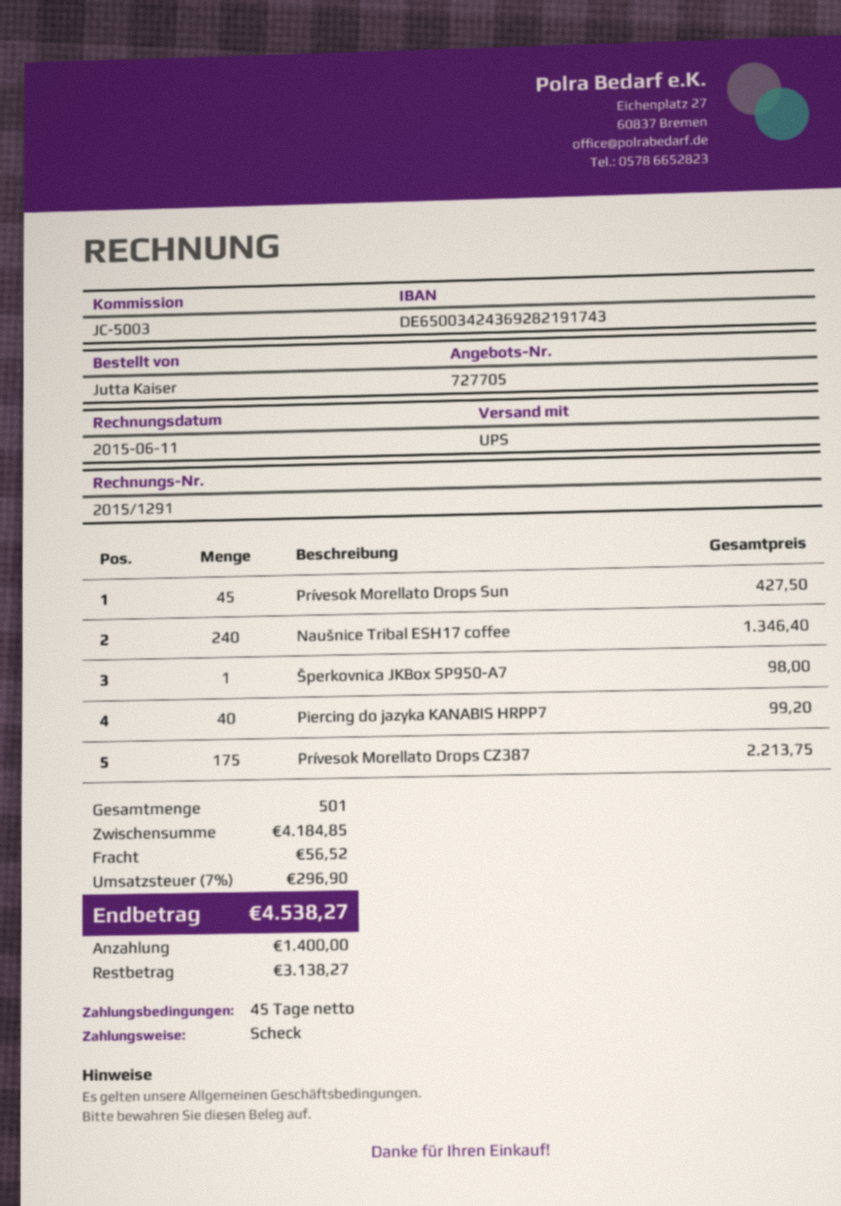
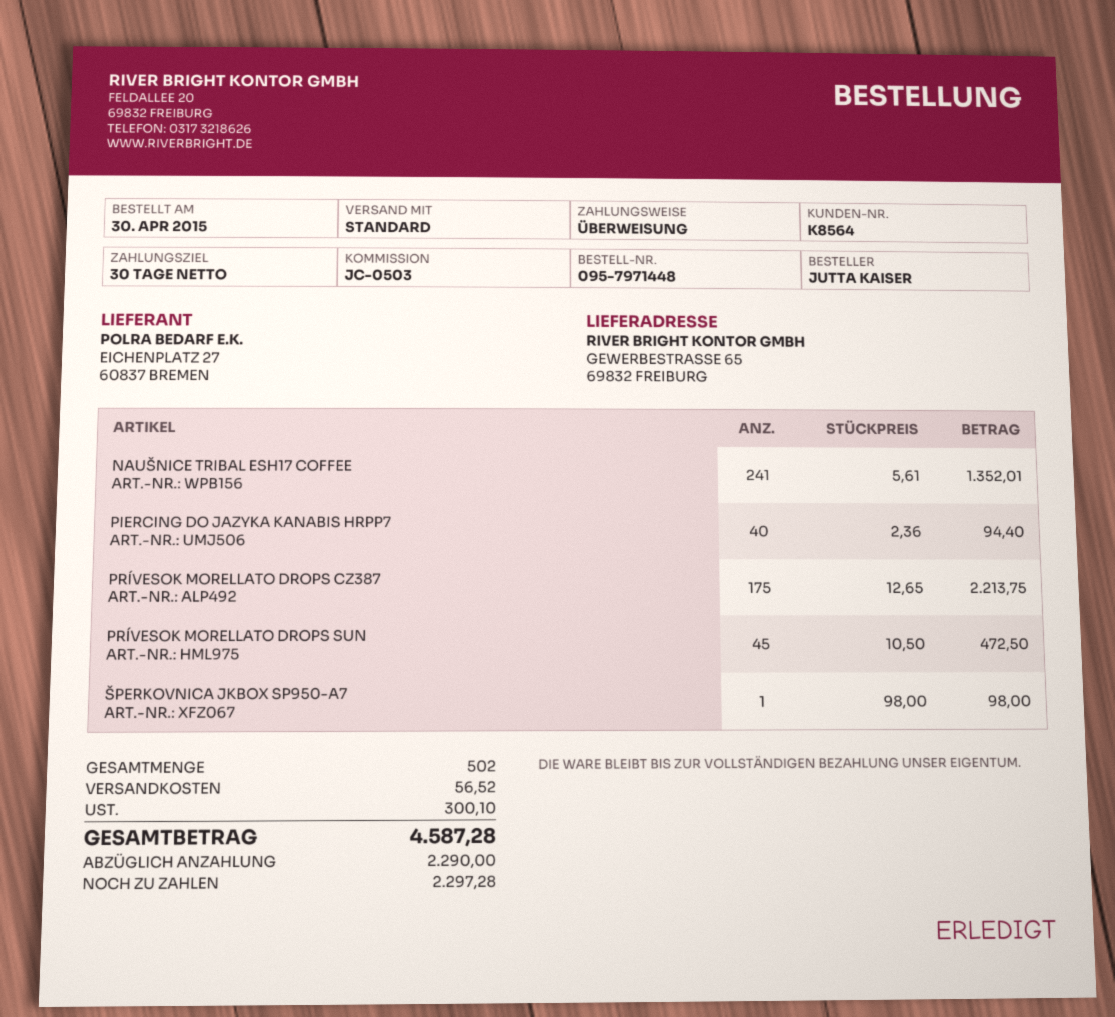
payment terms: 45 days -> 30 days
reference: JC-5003 -> JC-0503
payment method: cheque -> bank transfer
shipping method: UPS -> standard
Prívesok Morellato Drops Sun: 45 for 427.50 -> 45 for 472.50
Naušnice Tribal ESH17 coffee: 240 for 1346.40 -> 241 for 1352.01
Piercing do jazyka KANABIS HRPP7: 40 for 99.20 -> 40 for 94.40
total quantity: 501 -> 502
tax: 296.90 -> 300.10
total: 4538.27 -> 4587.28
deposit: 1400.00 -> 2290.00
balance: 3138.27 -> 2297.28

